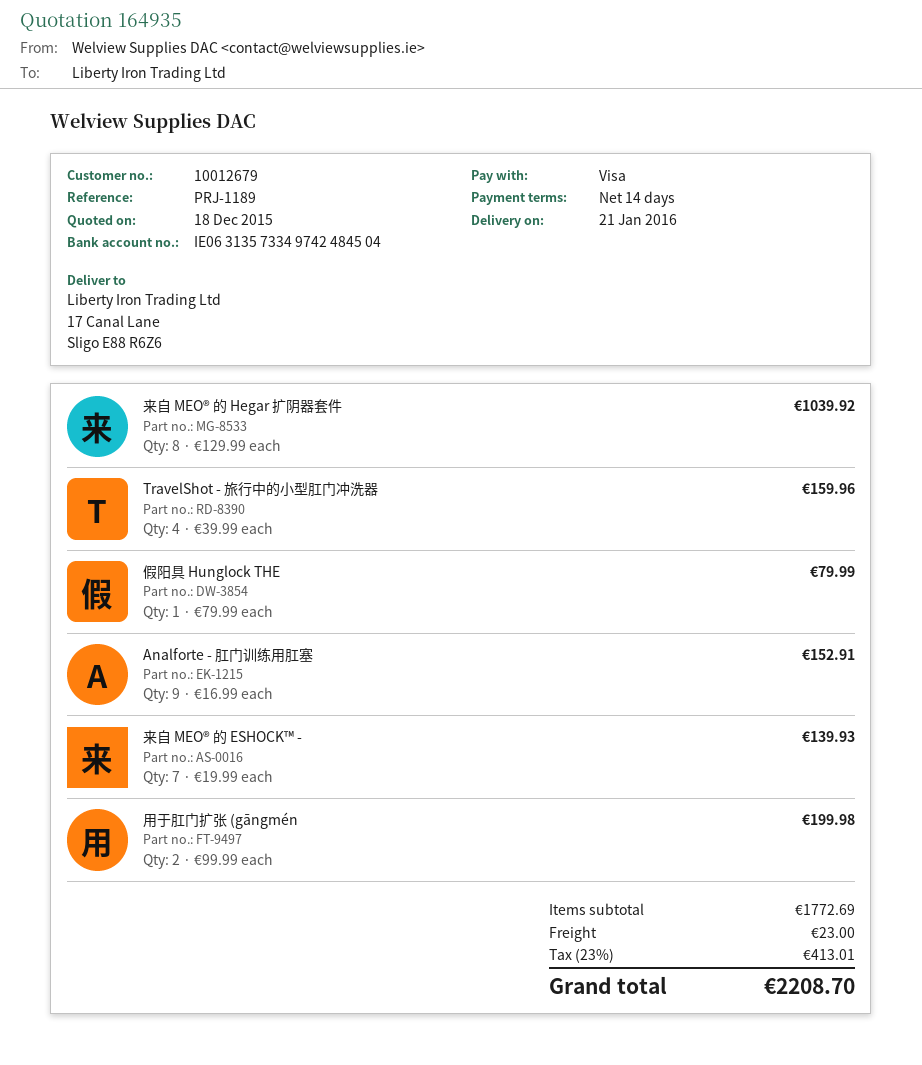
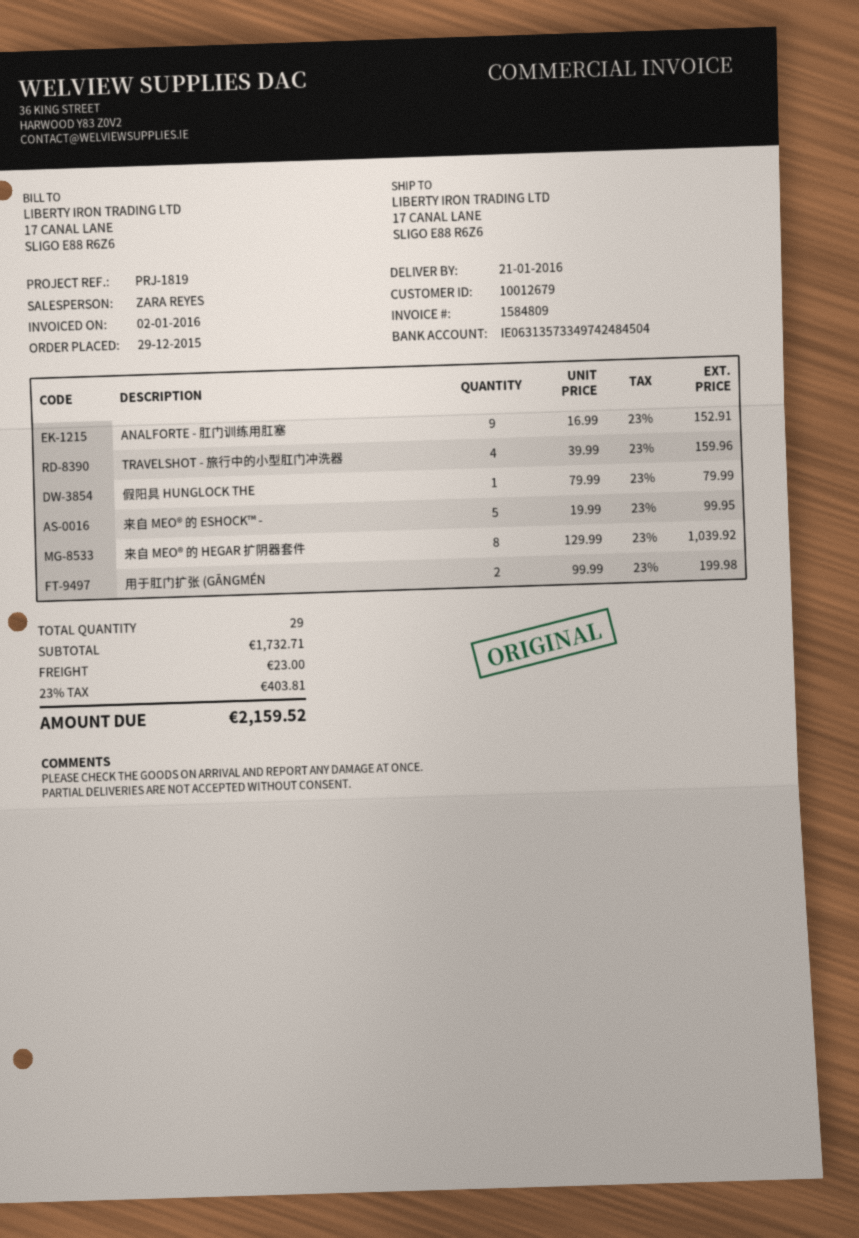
reference: PRJ-1189 -> PRJ-1819
来自 MEO® 的 ESHOCK™ -: 7 x 19.99 = 139.93 -> 5 x 19.99 = 99.95
subtotal: 1772.69 -> 1732.71
tax: 23% = 413.01 -> 23% = 403.81
total: 2208.70 -> 2159.52

